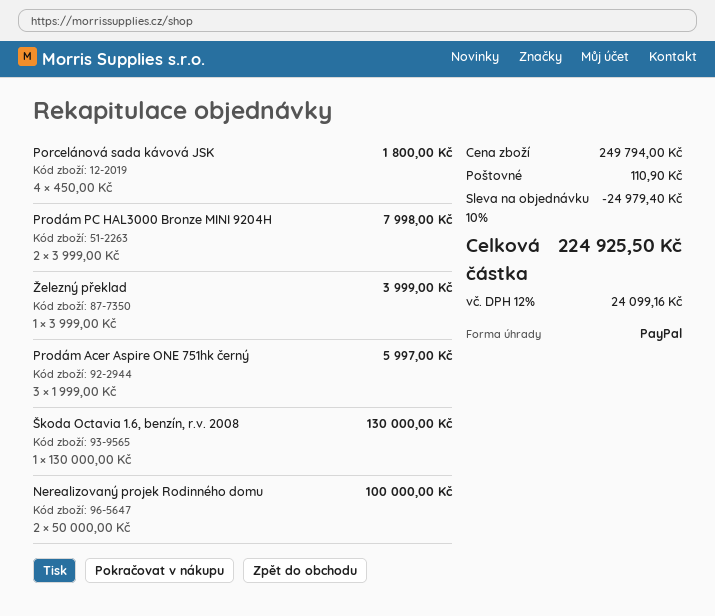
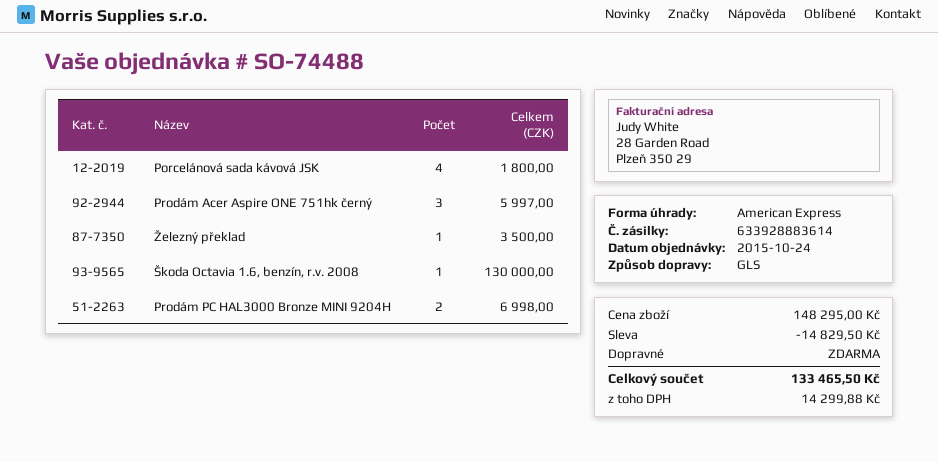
payment method: PayPal -> American Express
Prodám PC HAL3000 Bronze MINI 9204H: 2 for 7998.00 -> 2 for 6998.00
Železný překlad: 1 for 3999.00 -> 1 for 3500.00
Nerealizovaný projek Rodinného domu: 2 for 100000.00 -> none
subtotal: 249794.00 -> 148295.00
discount: 24979.40 -> 14829.50
shipping: 110.90 -> 0.00
tax: 24099.16 -> 14299.88
total: 224925.50 -> 133465.50

